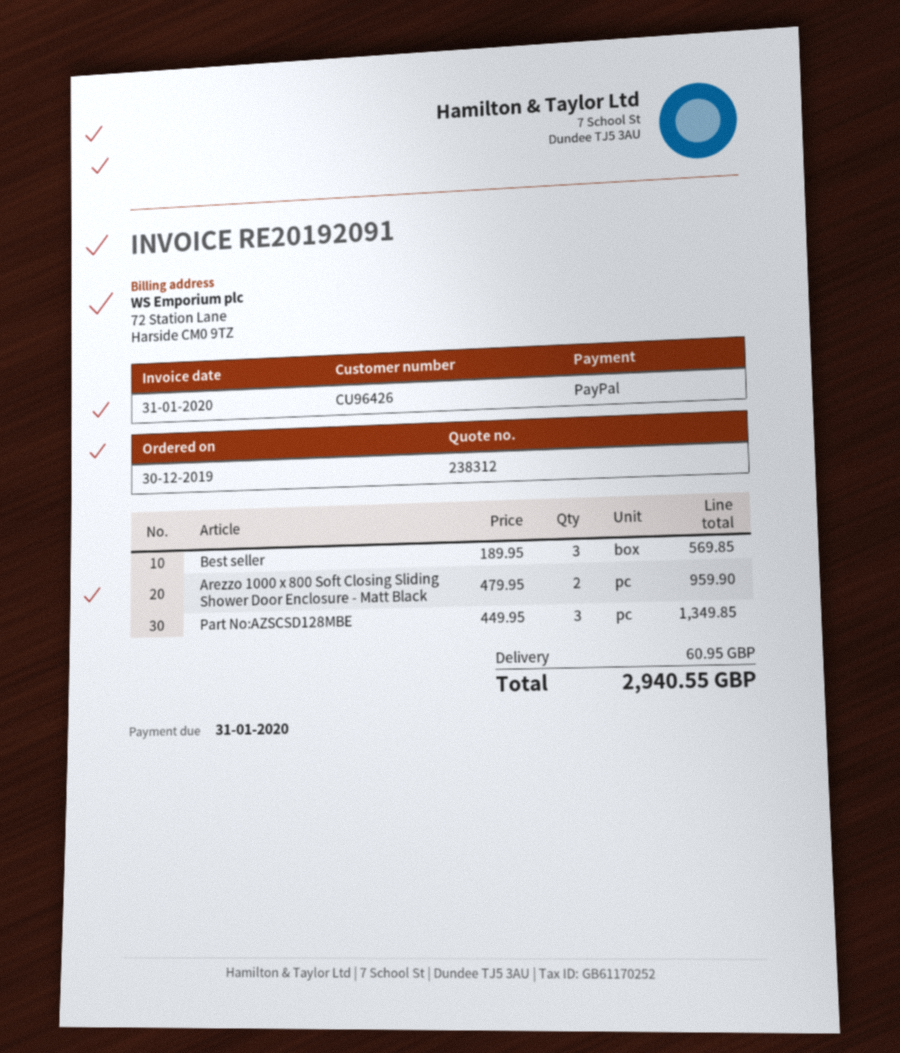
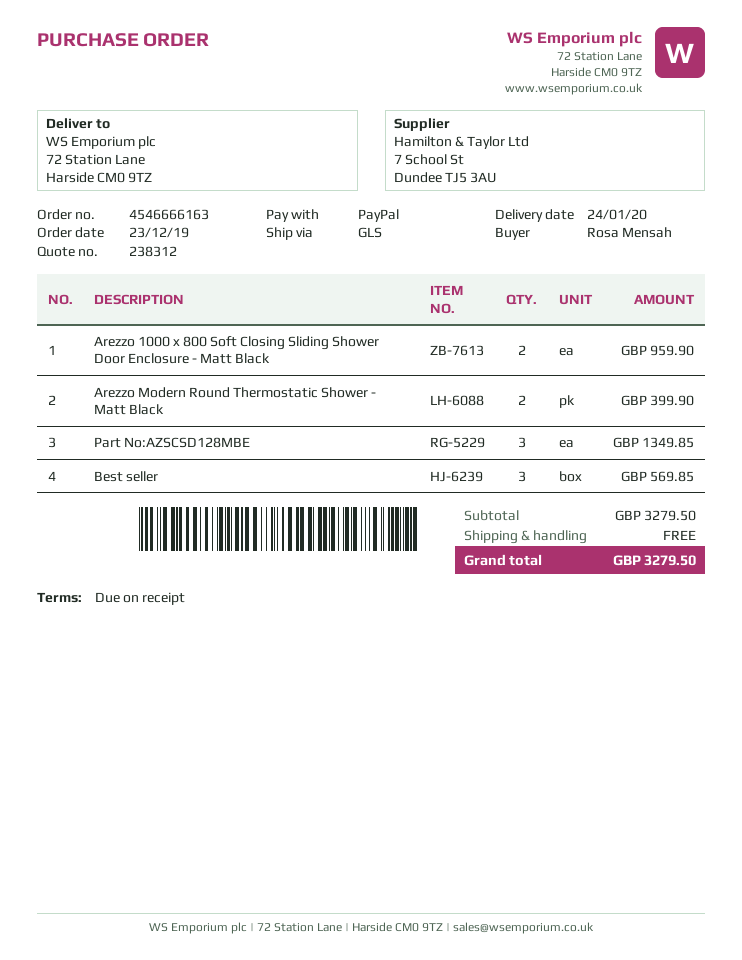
order date: 2019-12-30 -> 2019-12-23
Arezzo Modern Round Thermostatic Shower - Matt Black: none -> 2 for 399.90
shipping: 60.95 -> 0.00
total: 2940.55 -> 3279.50

